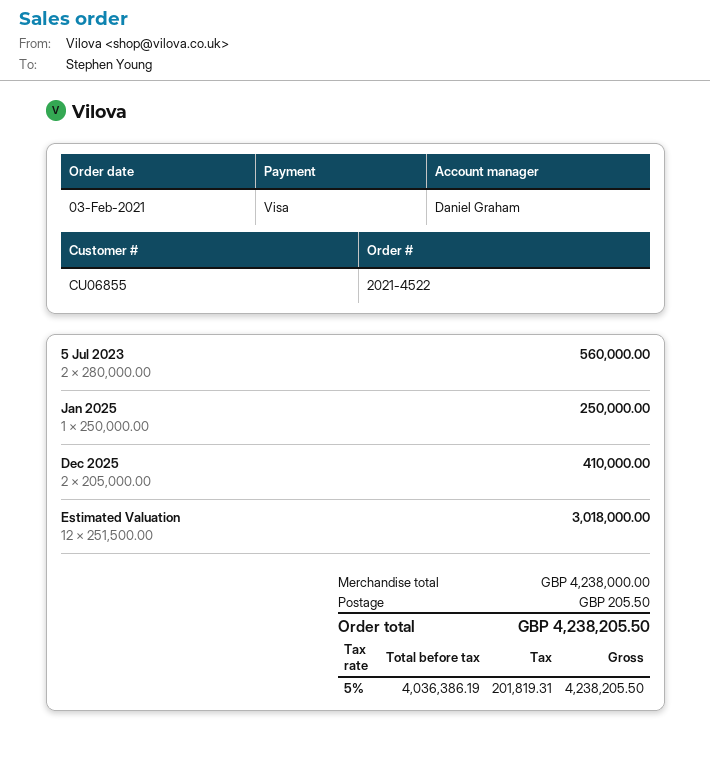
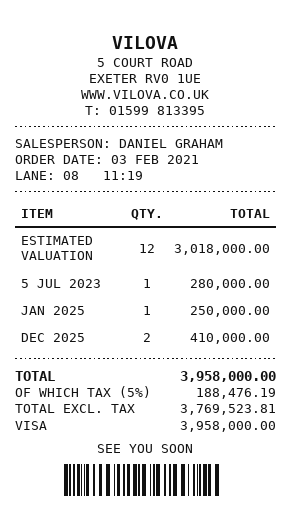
5 Jul 2023: 2 for 560000.00 -> 1 for 280000.00
shipping: 205.50 -> none
net: 4036386.19 -> 3769523.81
tax: 5% = 201819.31 -> 5% = 188476.19
total: 4238205.50 -> 3958000.00

